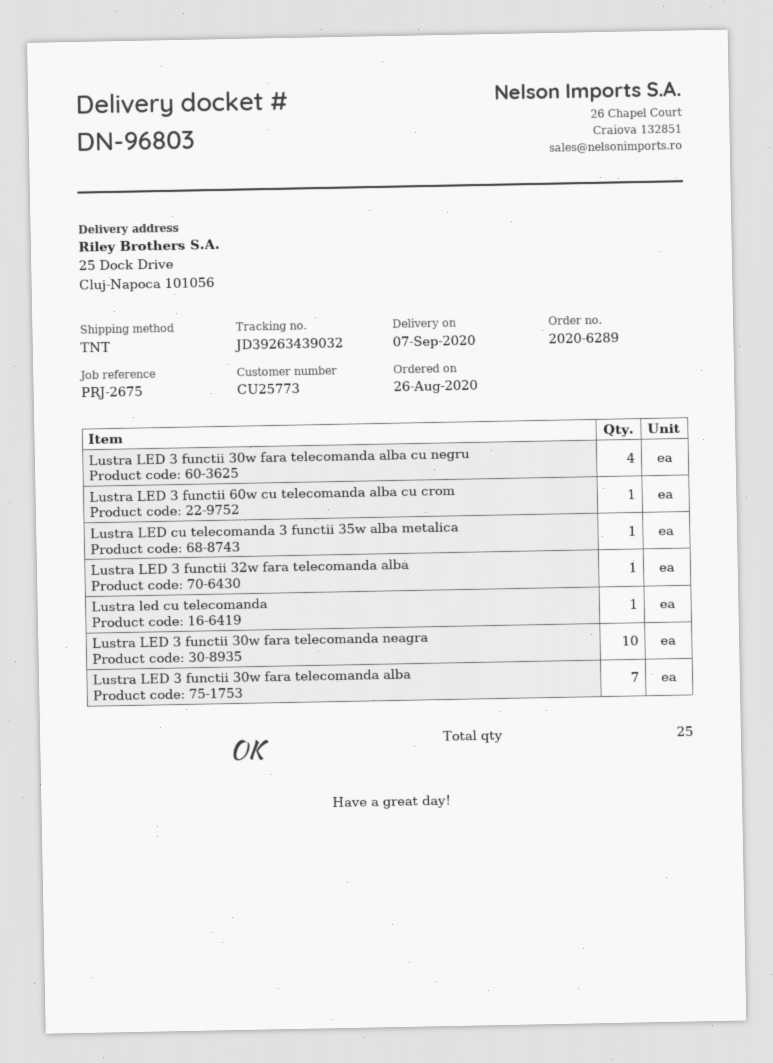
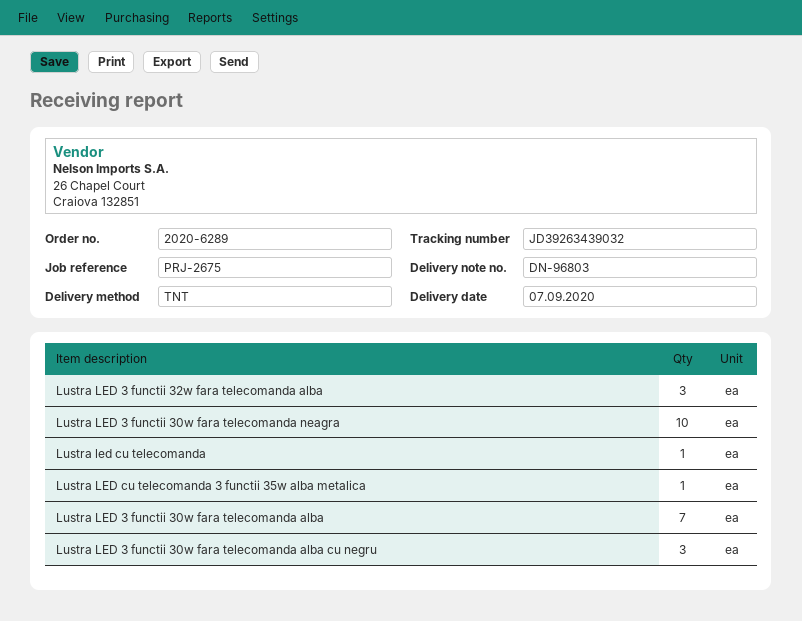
Lustra LED 3 functii 30w fara telecomanda alba cu negru: 4 -> 3
Lustra LED 3 functii 60w cu telecomanda alba cu crom: 1 -> none
Lustra LED 3 functii 32w fara telecomanda alba: 1 -> 3

